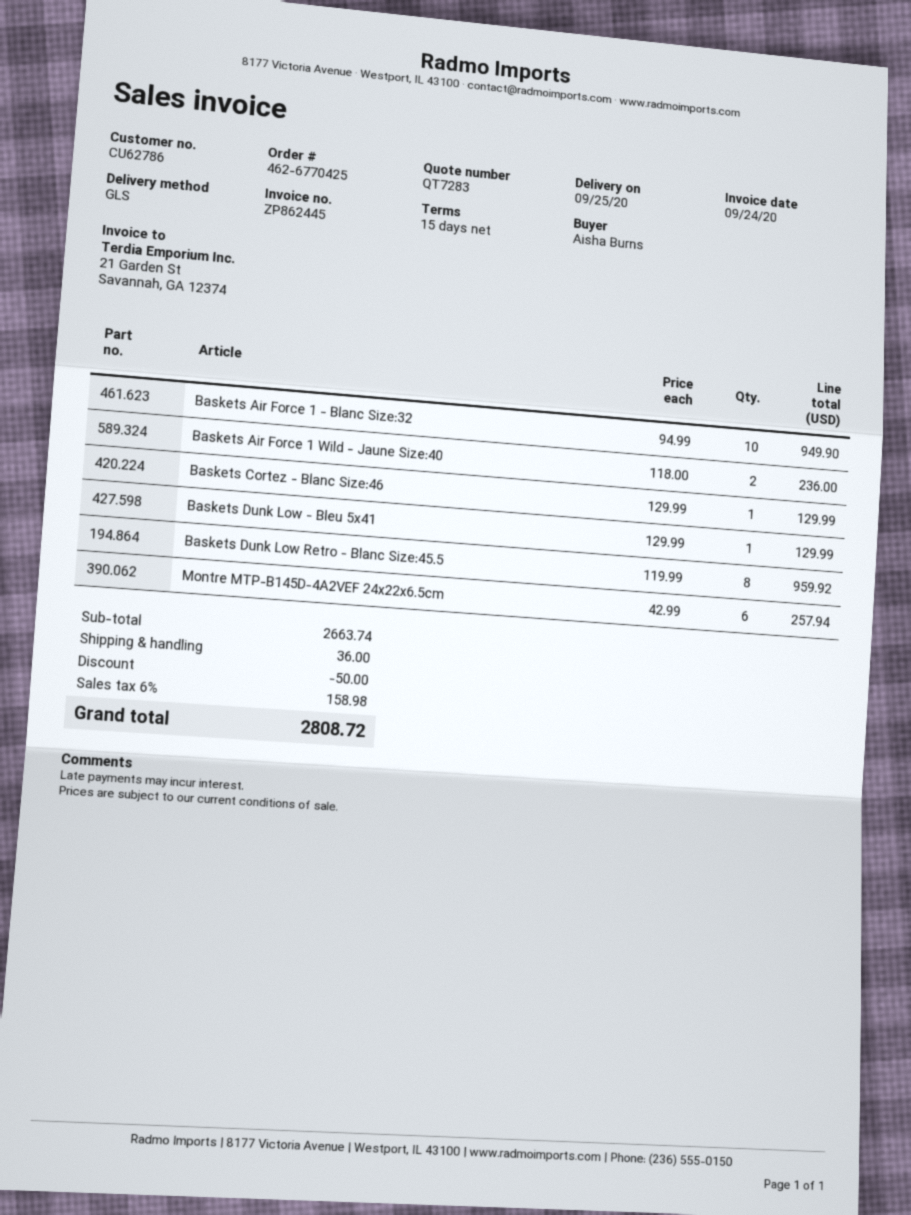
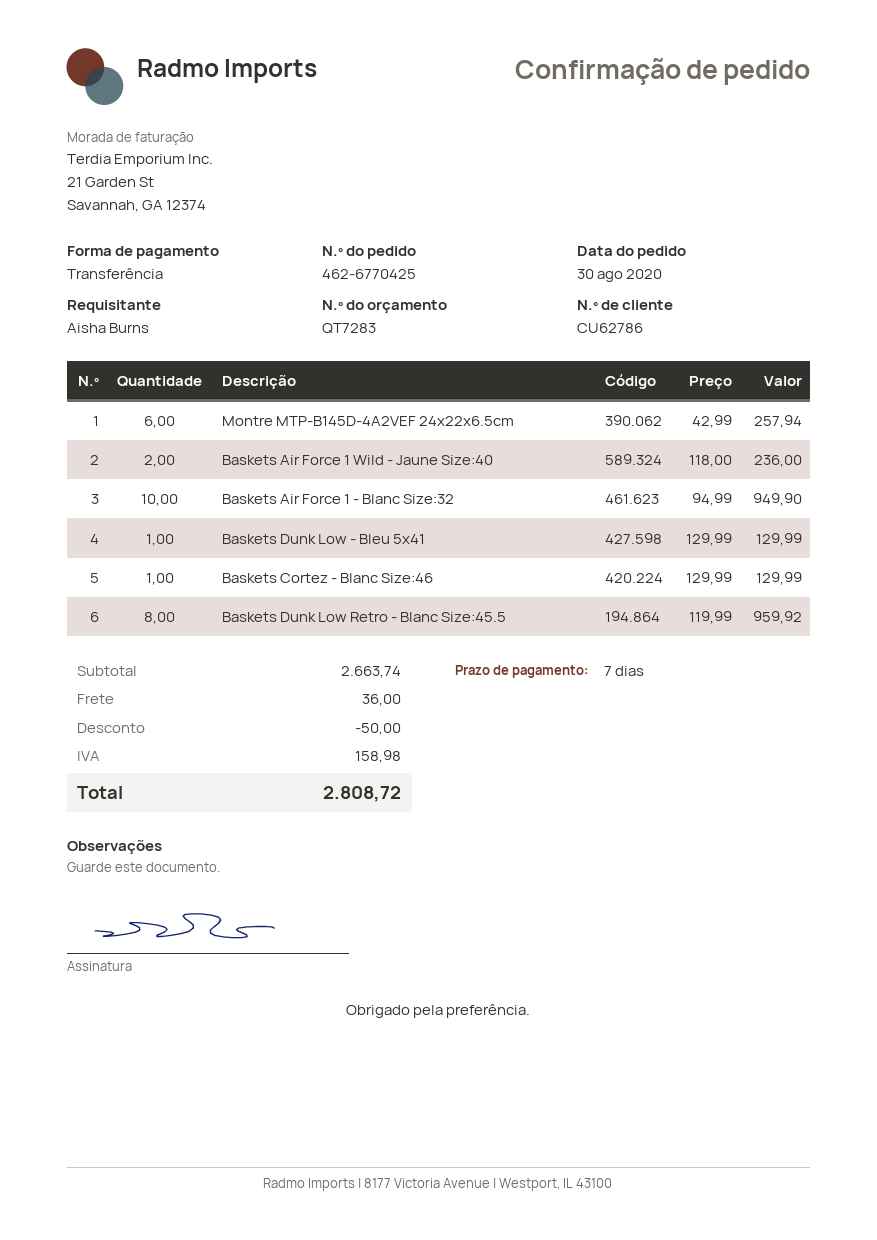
payment terms: 15 days -> 7 days

